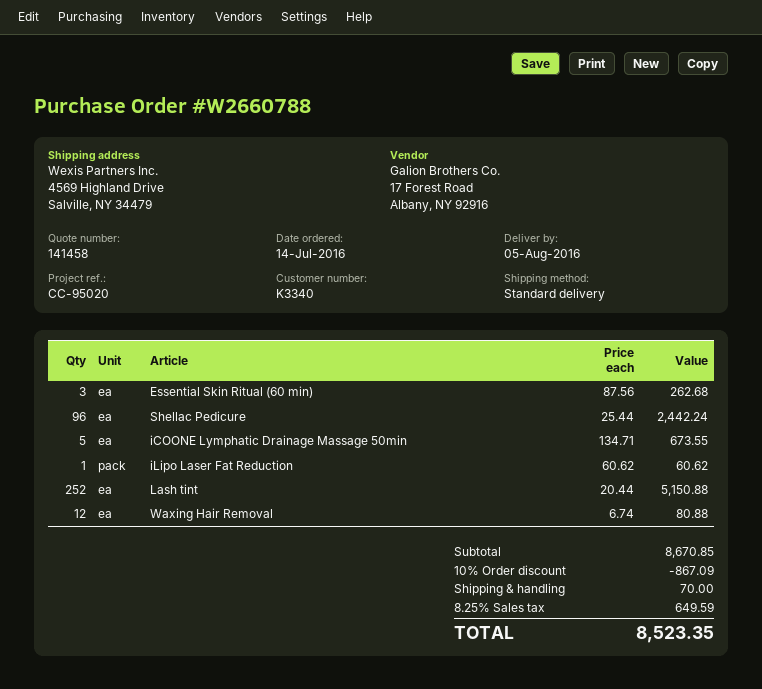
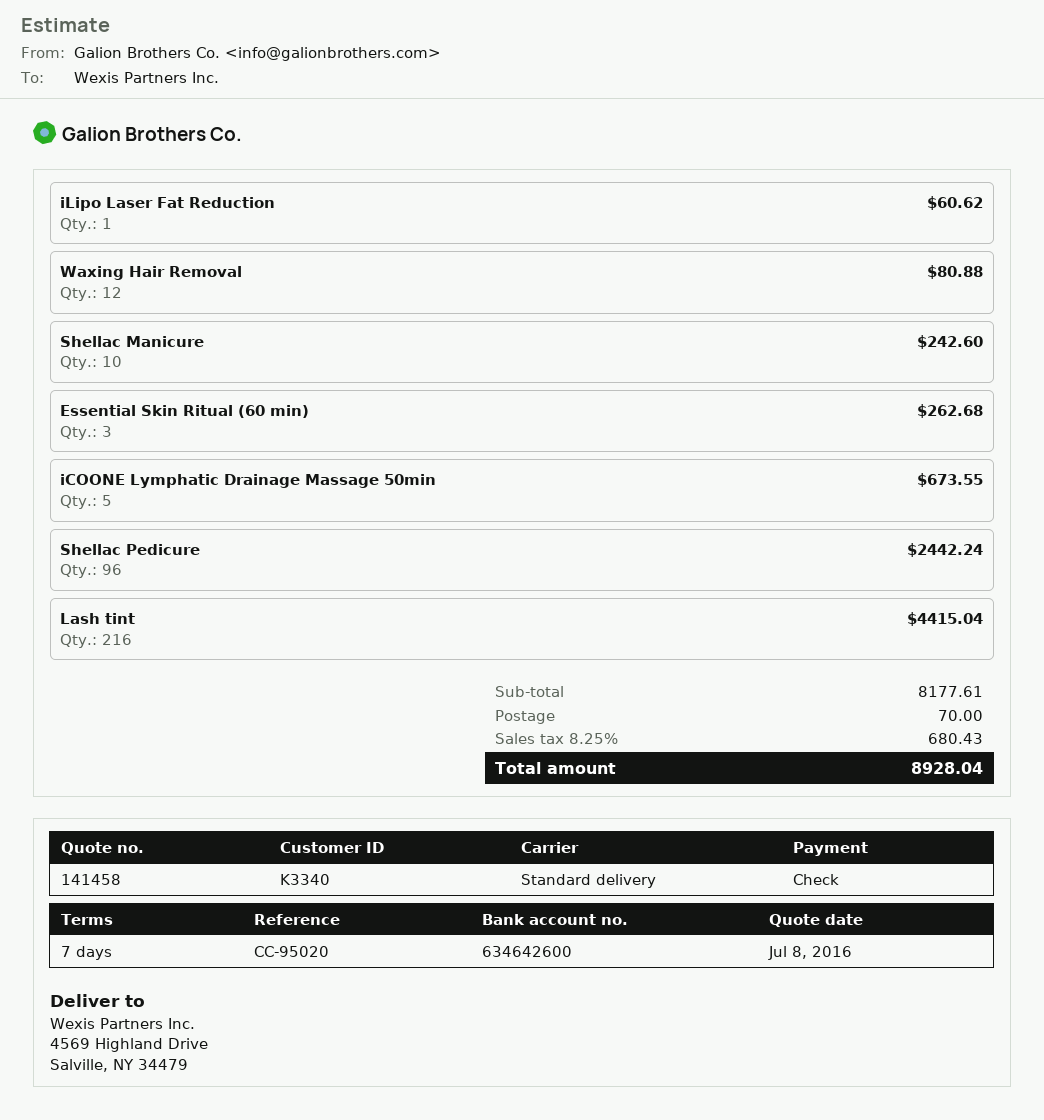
Lash tint: 252 for 5150.88 -> 216 for 4415.04
Shellac Manicure: none -> 10 for 242.60
subtotal: 8670.85 -> 8177.61
discount: 10% = 867.09 -> none
tax: 8.25% = 649.59 -> 8.25% = 680.43
total: 8523.35 -> 8928.04

